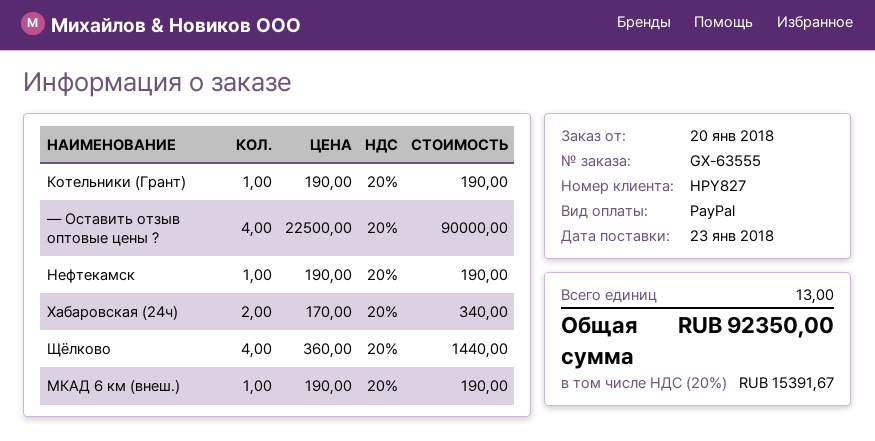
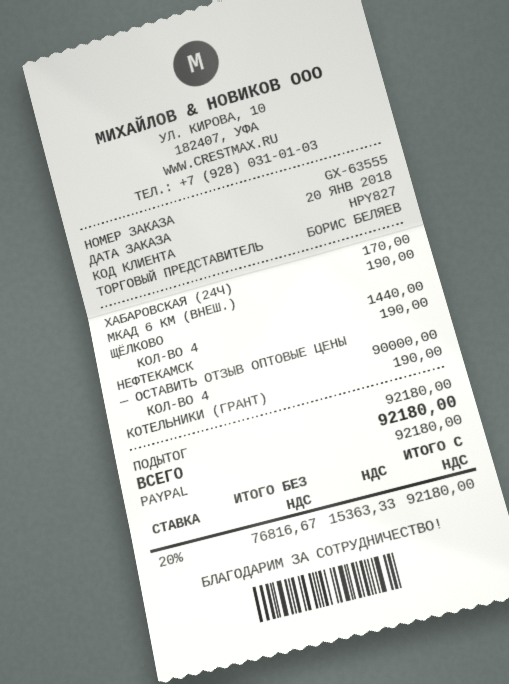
Хабаровская (24ч): 2 for 340.00 -> 1 for 170.00
tax: 20% = 15391.67 -> 20% = 15363.33
total: 92350.00 -> 92180.00

